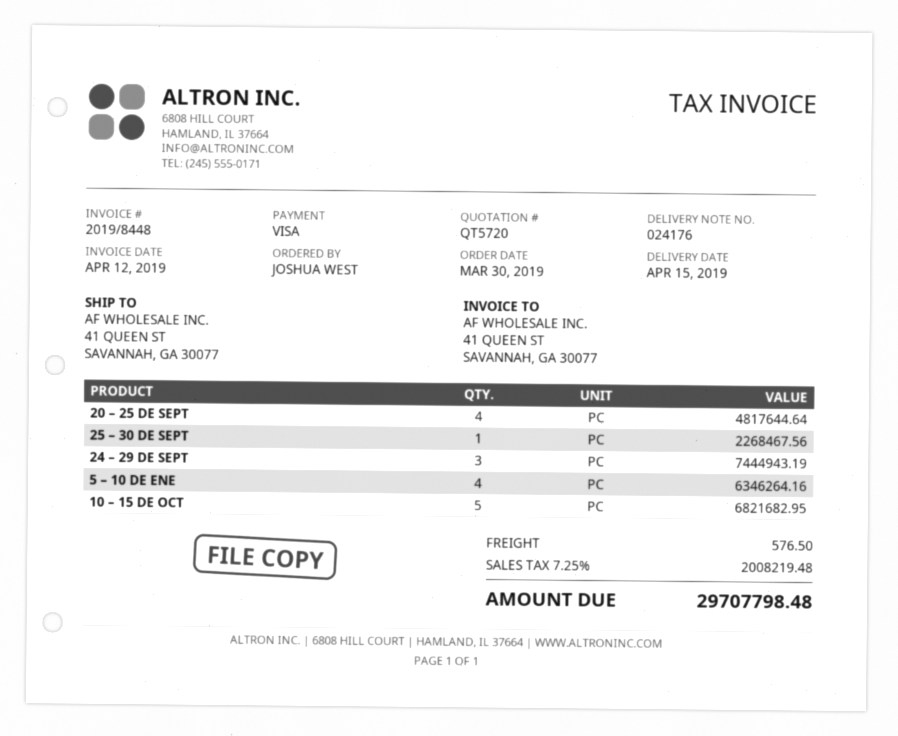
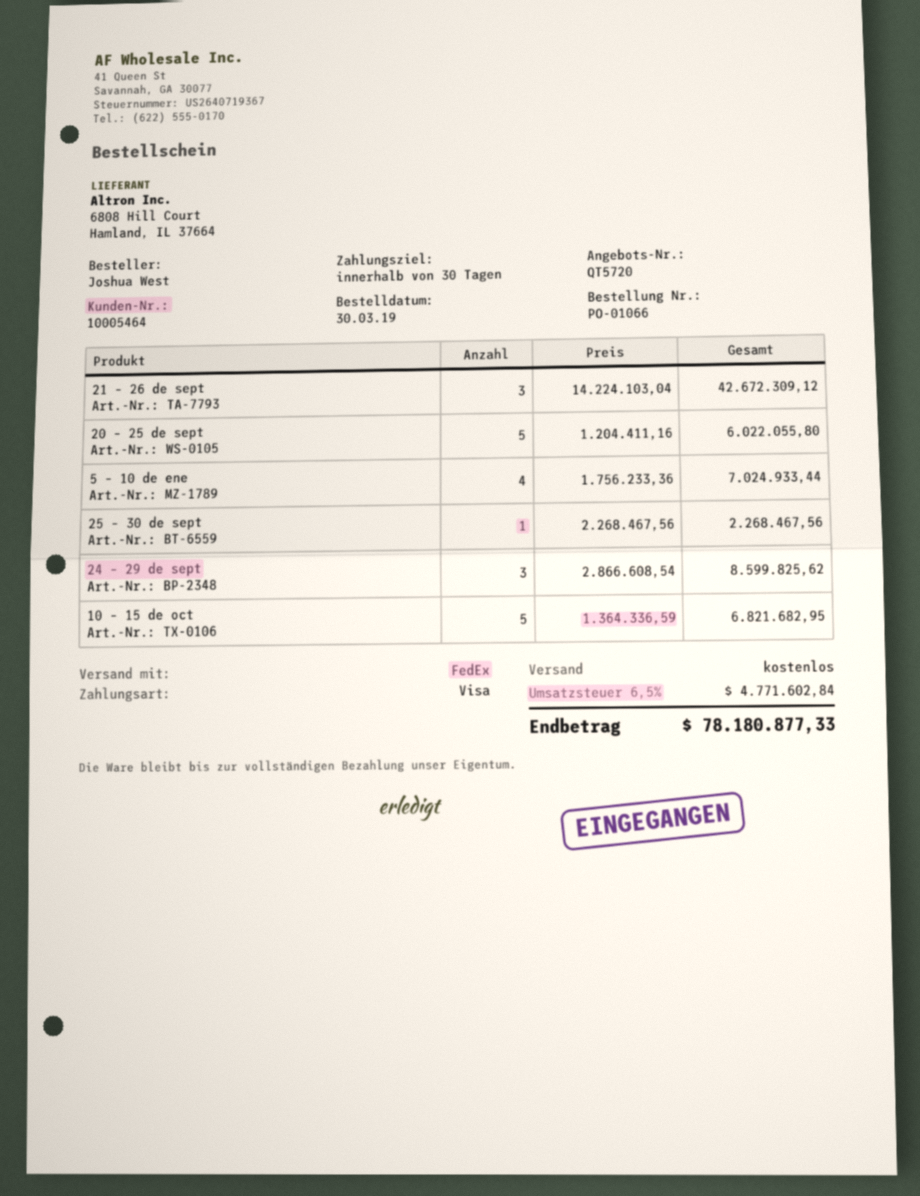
20 – 25 DE SEPT: 4 for 4817644.64 -> 5 for 6022055.80
24 – 29 DE SEPT: 3 for 7444943.19 -> 3 for 8599825.62
5 – 10 DE ENE: 4 for 6346264.16 -> 4 for 7024933.44
21 – 26 de sept: none -> 3 for 42672309.12
shipping: 576.50 -> 0.00
tax: 7.25% = 2008219.48 -> 6.5% = 4771602.84
total: 29707798.48 -> 78180877.33

